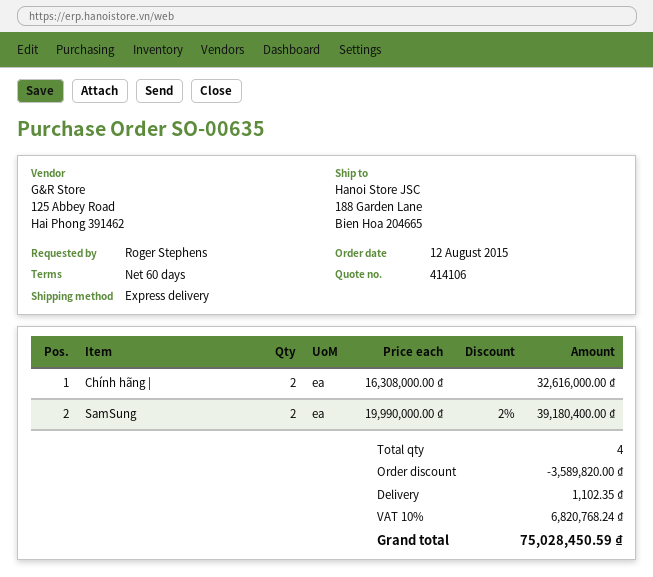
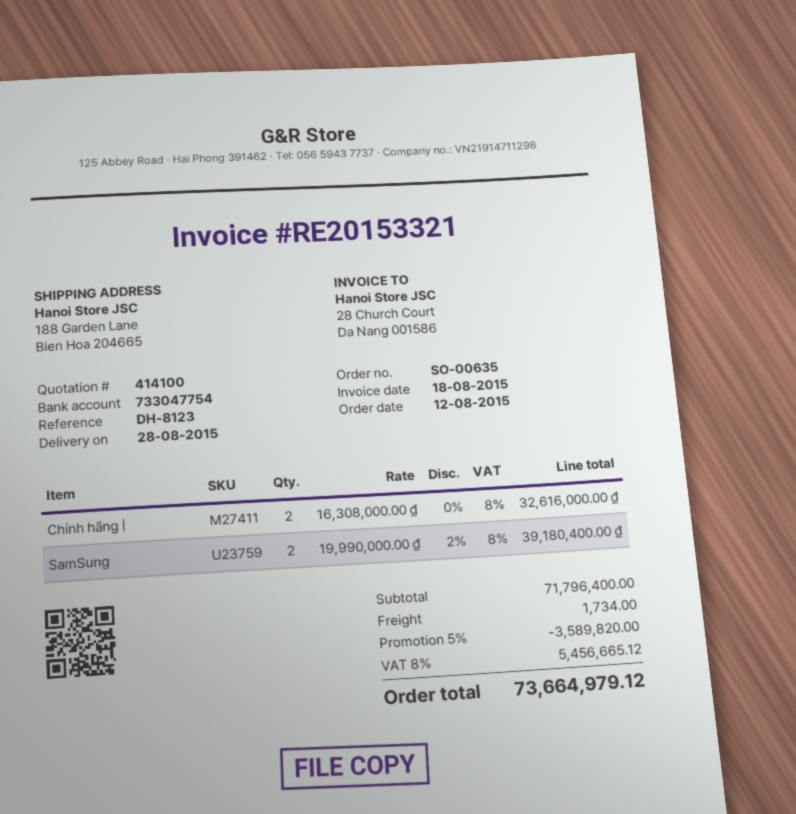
quote number: 414106 -> 414100
shipping: 1102.35 -> 1734.00
tax: 10% = 6820768.24 -> 8% = 5456665.12
total: 75028450.59 -> 73664979.12

